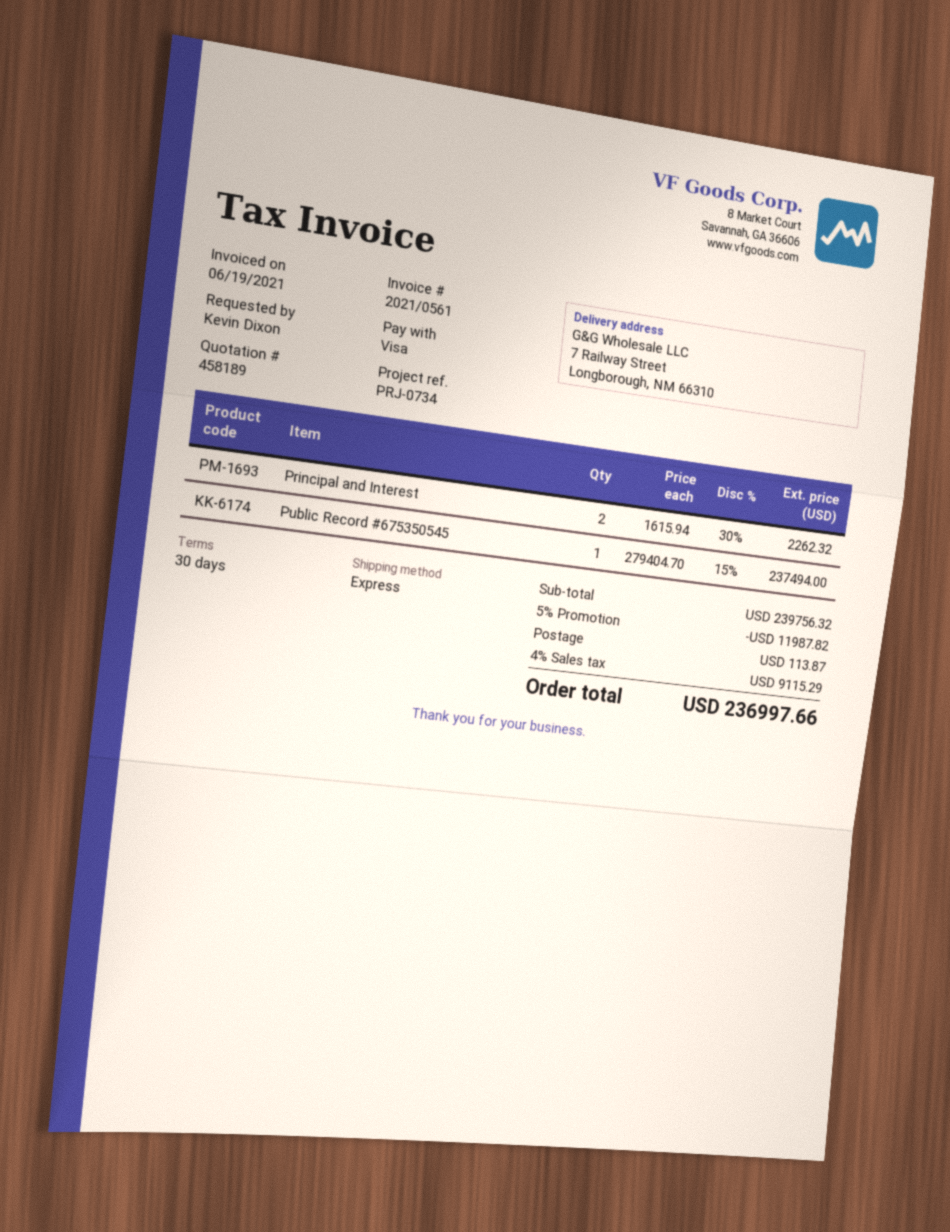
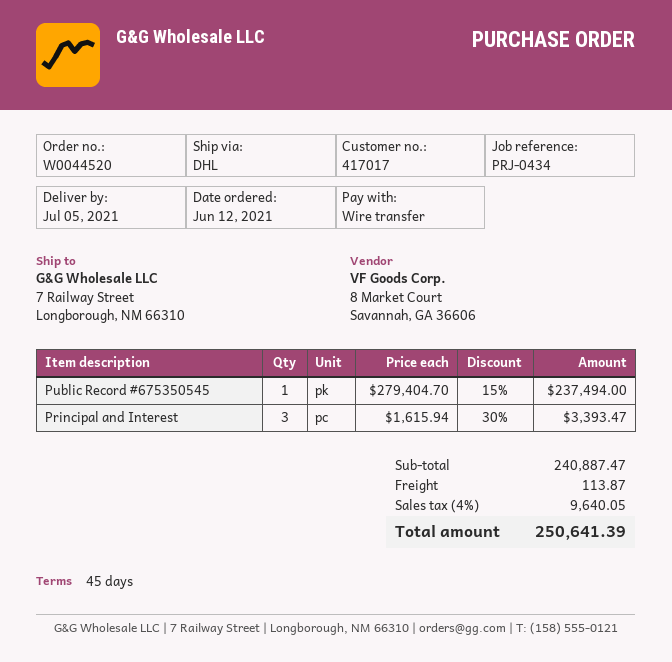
payment terms: 30 days -> 45 days
reference: PRJ-0734 -> PRJ-0434
payment method: Visa -> bank transfer
shipping method: express -> DHL
Principal and Interest: 2 x 1615.94 - 30% = 2262.32 -> 3 x 1615.94 - 30% = 3393.47
subtotal: 239756.32 -> 240887.47
discount: 5% = 11987.82 -> none
tax: 4% = 9115.29 -> 4% = 9640.05
total: 236997.66 -> 250641.39

